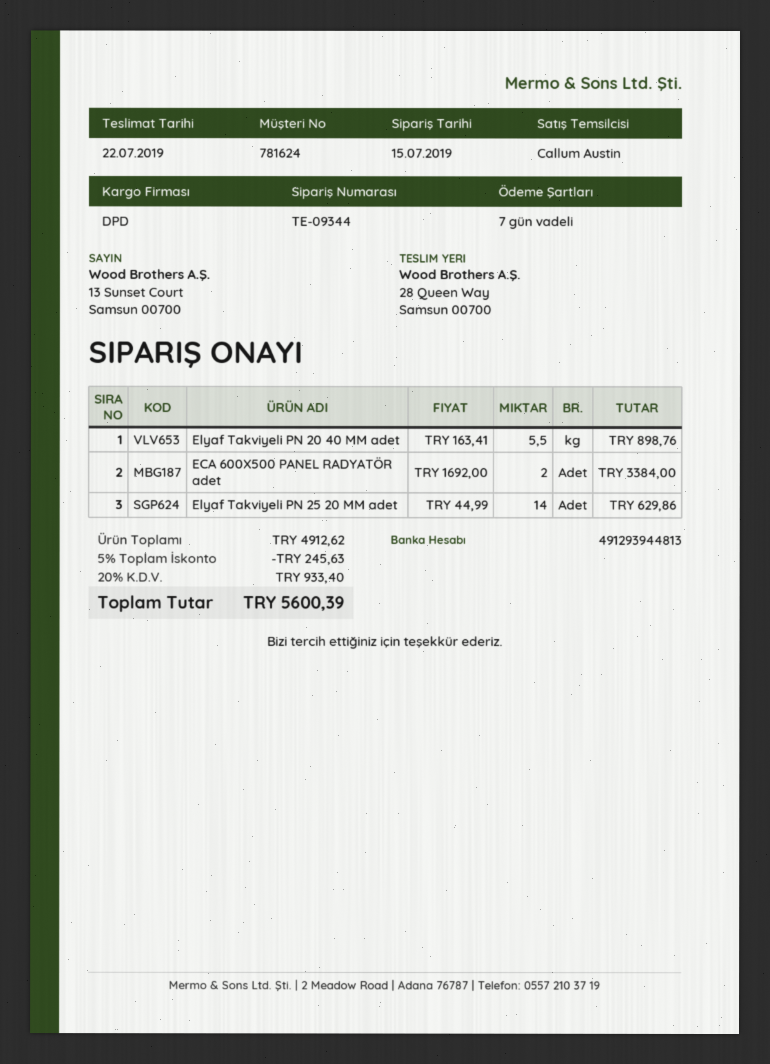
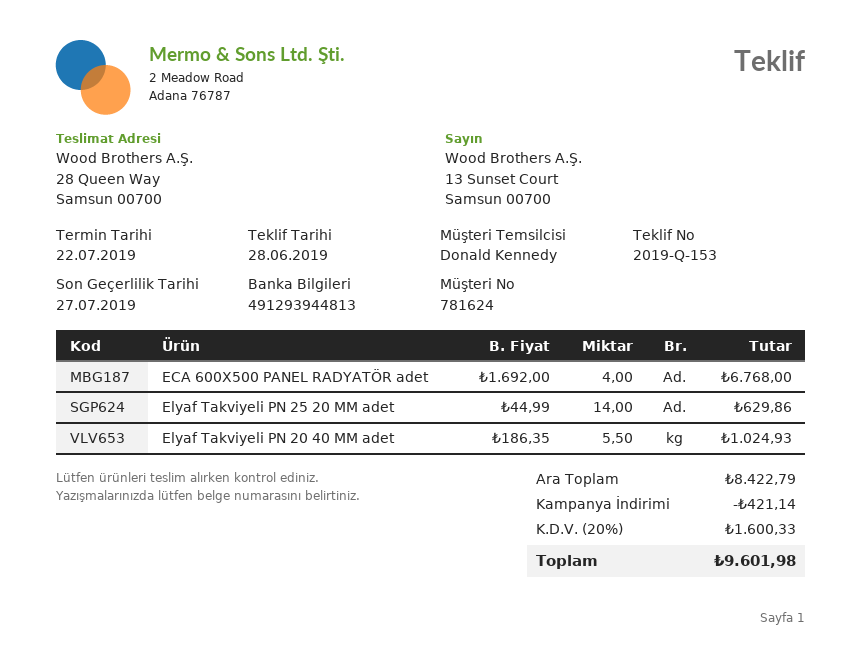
sales rep: Callum Austin -> Donald Kennedy
Elyaf Takviyeli PN 20 40 MM adet: 5.5 x 163.41 = 898.76 -> 5.5 x 186.35 = 1024.93
ECA 600X500 PANEL RADYATÖR adet: 2 x 1692.00 = 3384.00 -> 4 x 1692.00 = 6768.00
subtotal: 4912.62 -> 8422.79
discount: 245.63 -> 421.14
tax: 20% = 933.40 -> 20% = 1600.33
total: 5600.39 -> 9601.98

